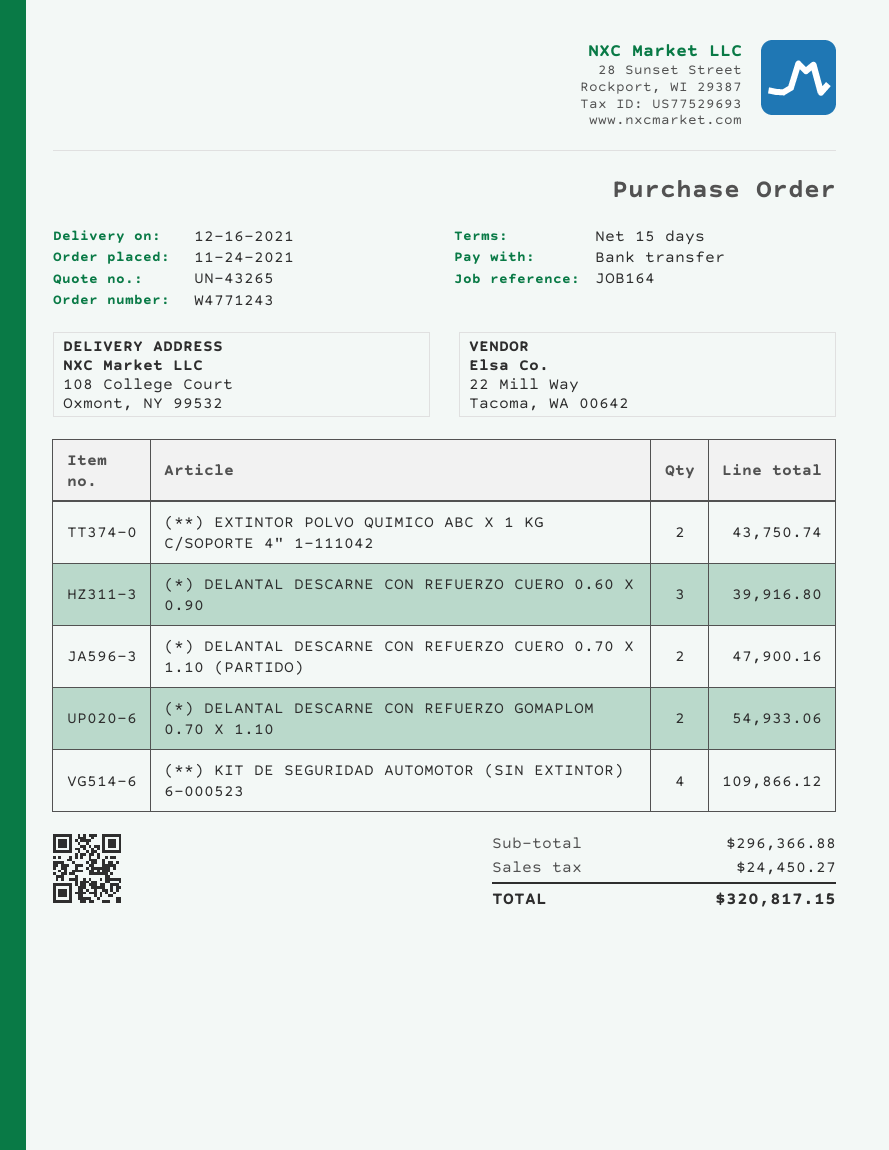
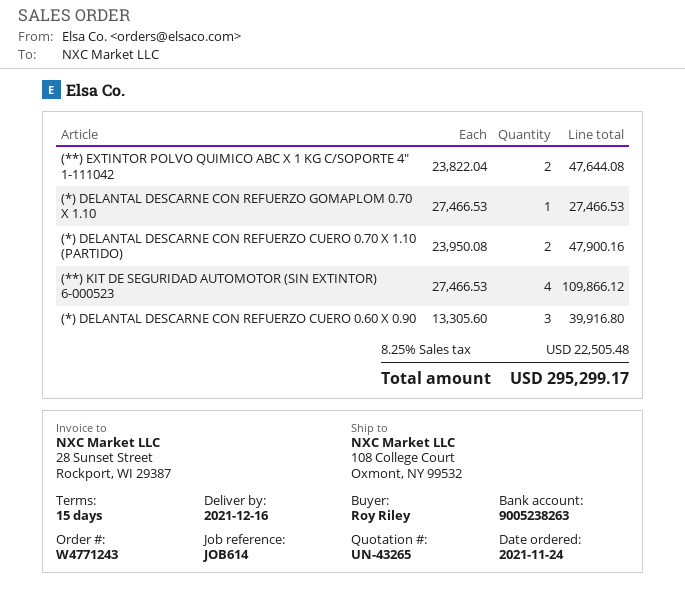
reference: JOB164 -> JOB614
(**) EXTINTOR POLVO QUIMICO ABC X 1 KG C/SOPORTE 4" 1-111042: 2 for 43750.74 -> 2 for 47644.08
(*) DELANTAL DESCARNE CON REFUERZO GOMAPLOM 0.70 X 1.10: 2 for 54933.06 -> 1 for 27466.53
tax: 24450.27 -> 22505.48
total: 320817.15 -> 295299.17

